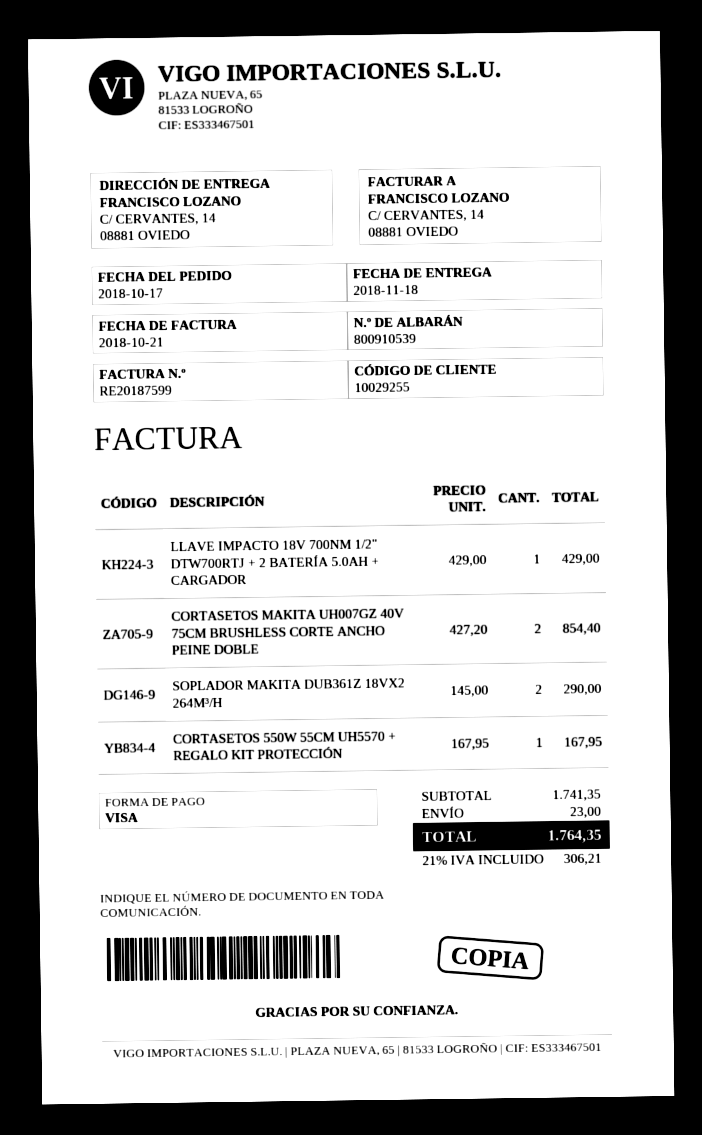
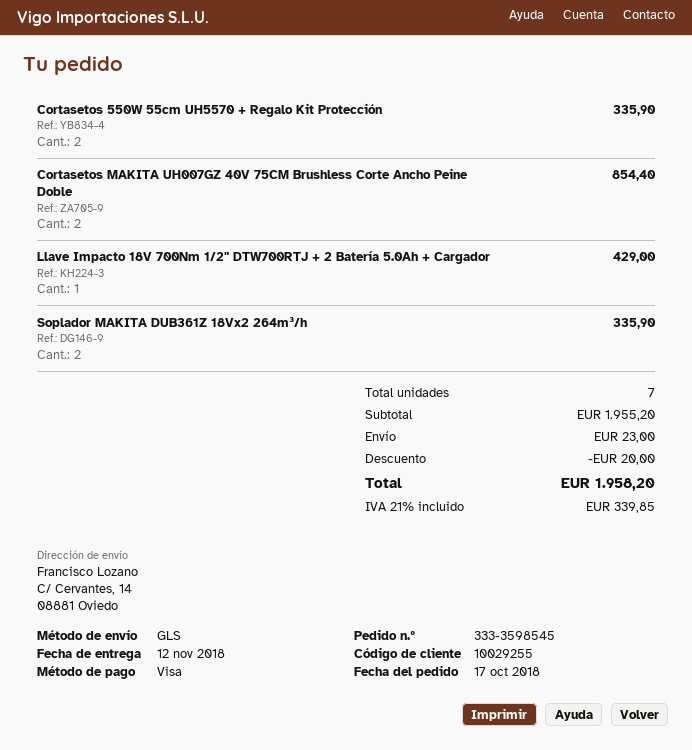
delivery date: 2018-11-18 -> 2018-11-12
SOPLADOR MAKITA DUB361Z 18VX2 264M³/H: 2 for 290.00 -> 2 for 335.90
CORTASETOS 550W 55CM UH5570 + REGALO KIT PROTECCIÓN: 1 for 167.95 -> 2 for 335.90
subtotal: 1741.35 -> 1955.20
discount: none -> 20.00
tax: 21% = 306.21 -> 21% = 339.85
total: 1764.35 -> 1958.20

